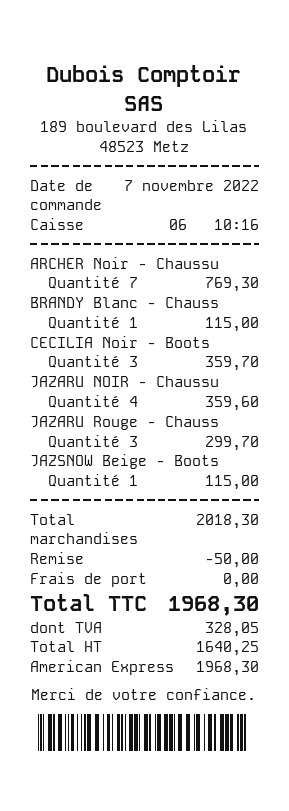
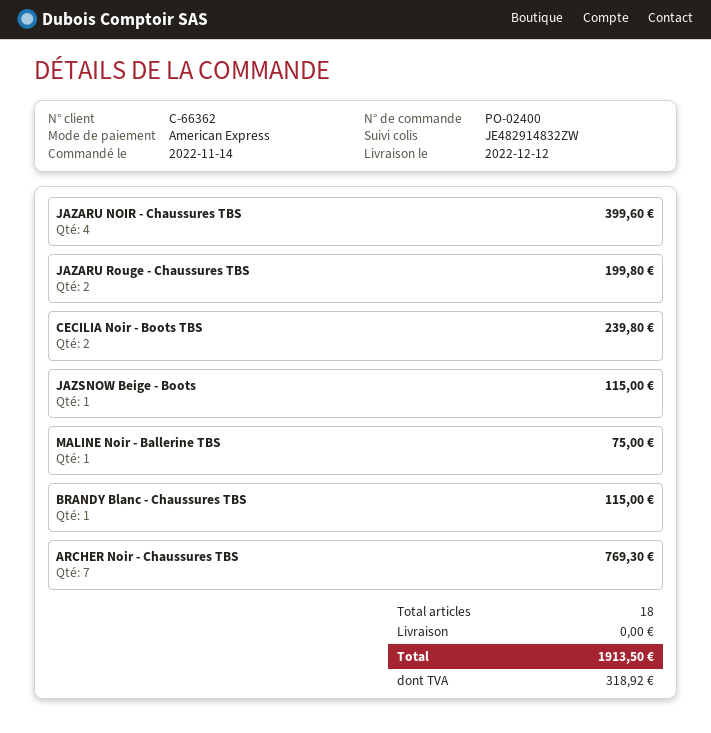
order date: 2022-11-07 -> 2022-11-14
CECILIA Noir - Boots: 3 for 359.70 -> 2 for 239.80
JAZARU NOIR - Chaussu: 4 for 359.60 -> 4 for 399.60
JAZARU Rouge - Chauss: 3 for 299.70 -> 2 for 199.80
MALINE Noir - Ballerine TBS: none -> 1 for 75.00
discount: 50.00 -> none
tax: 328.05 -> 318.92
total: 1968.30 -> 1913.50

